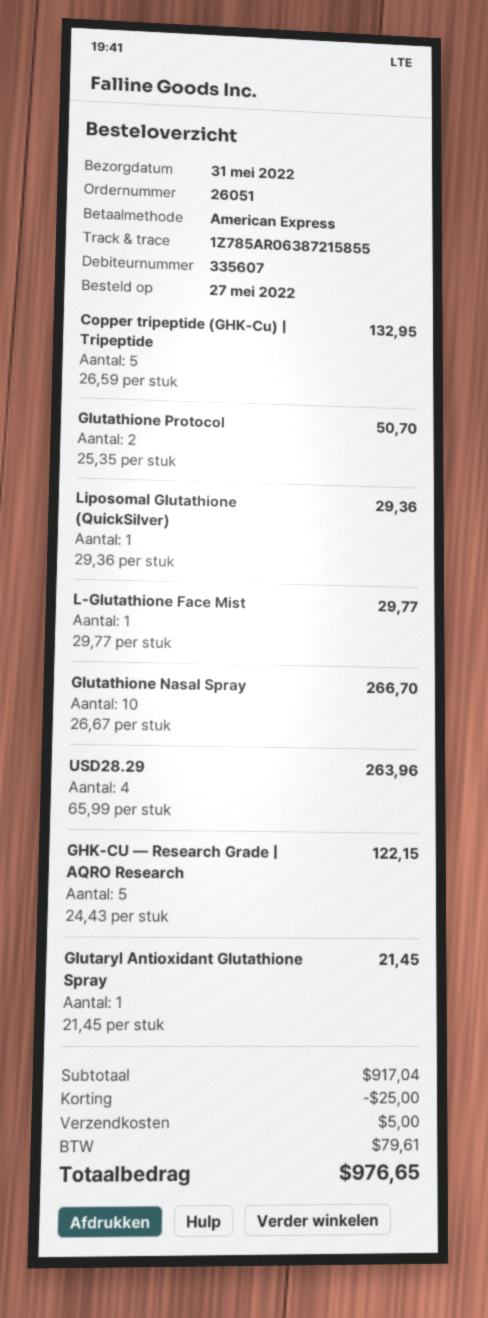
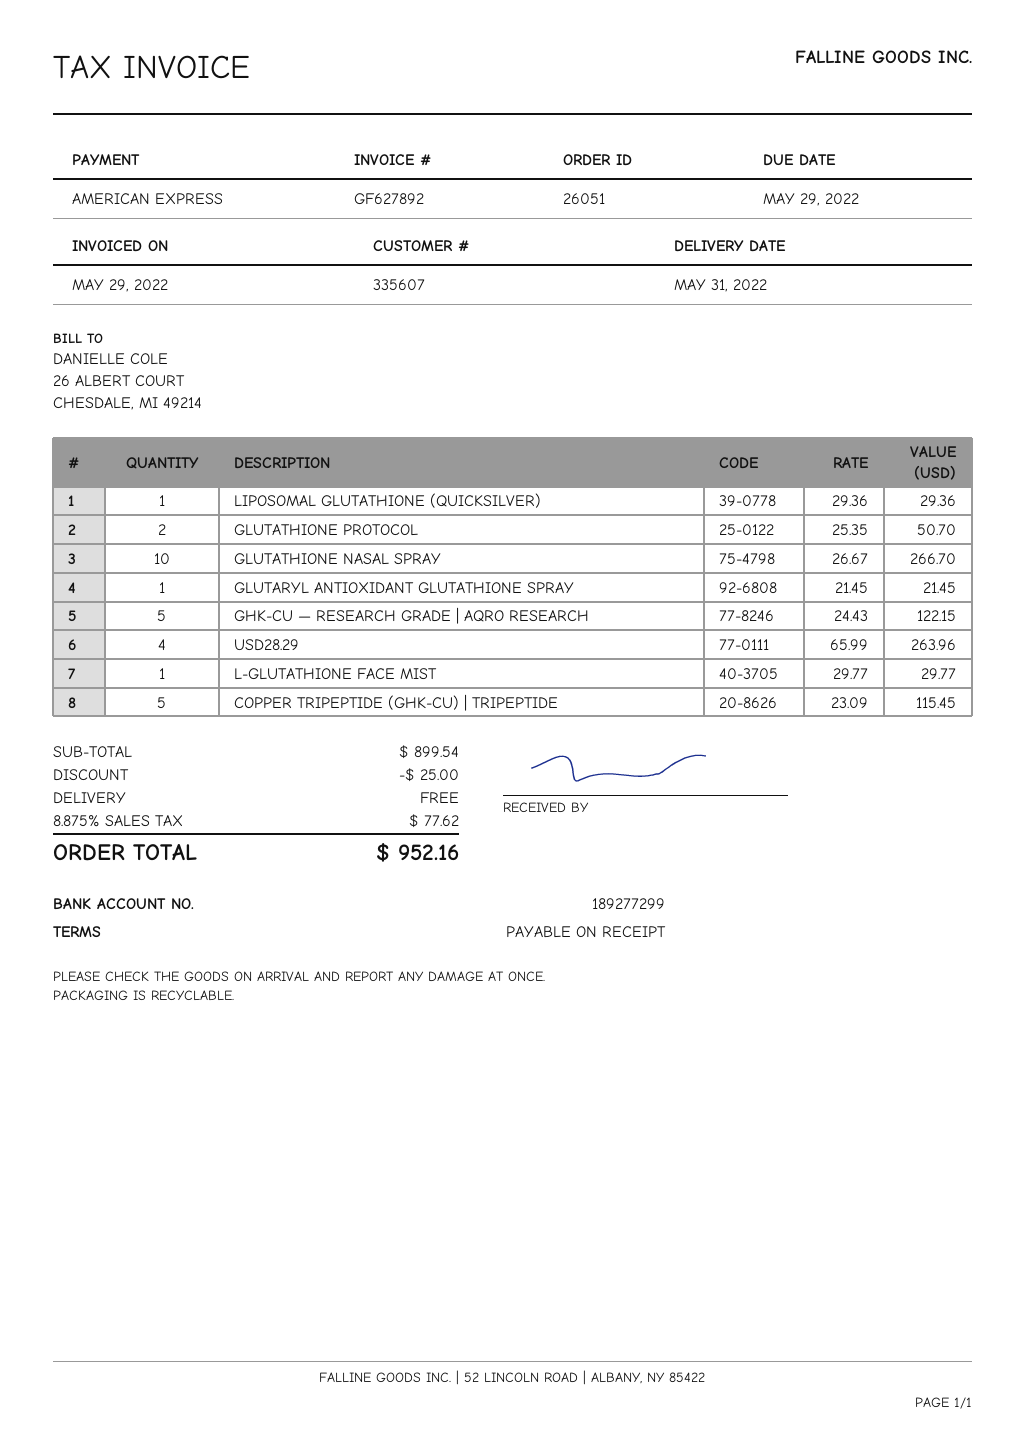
Copper tripeptide (GHK-Cu) | Tripeptide: 5 x 26.59 = 132.95 -> 5 x 23.09 = 115.45
subtotal: 917.04 -> 899.54
shipping: 5.00 -> 0.00
tax: 79.61 -> 77.62
total: 976.65 -> 952.16

